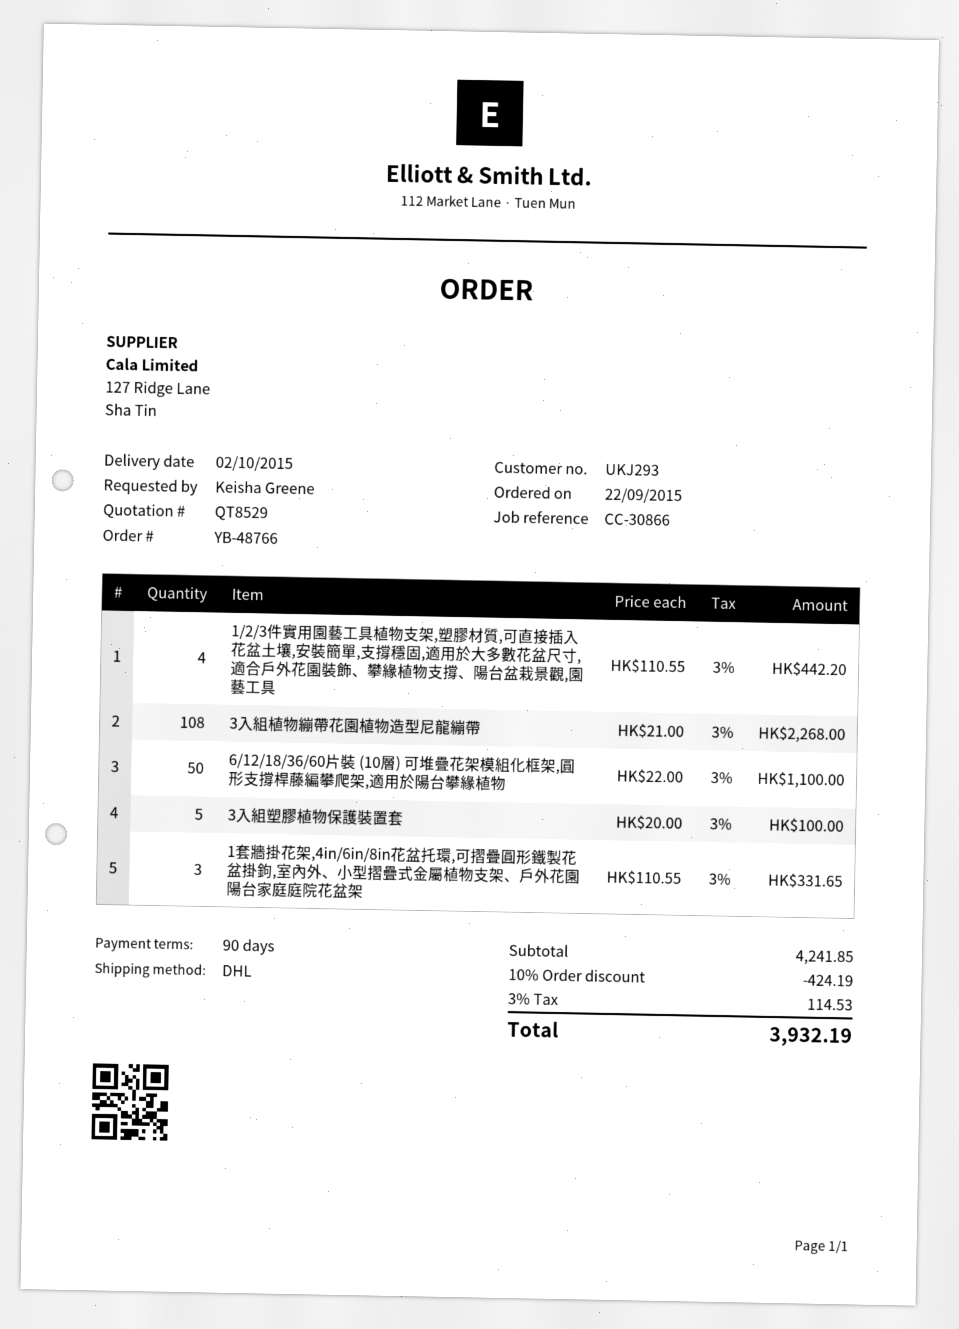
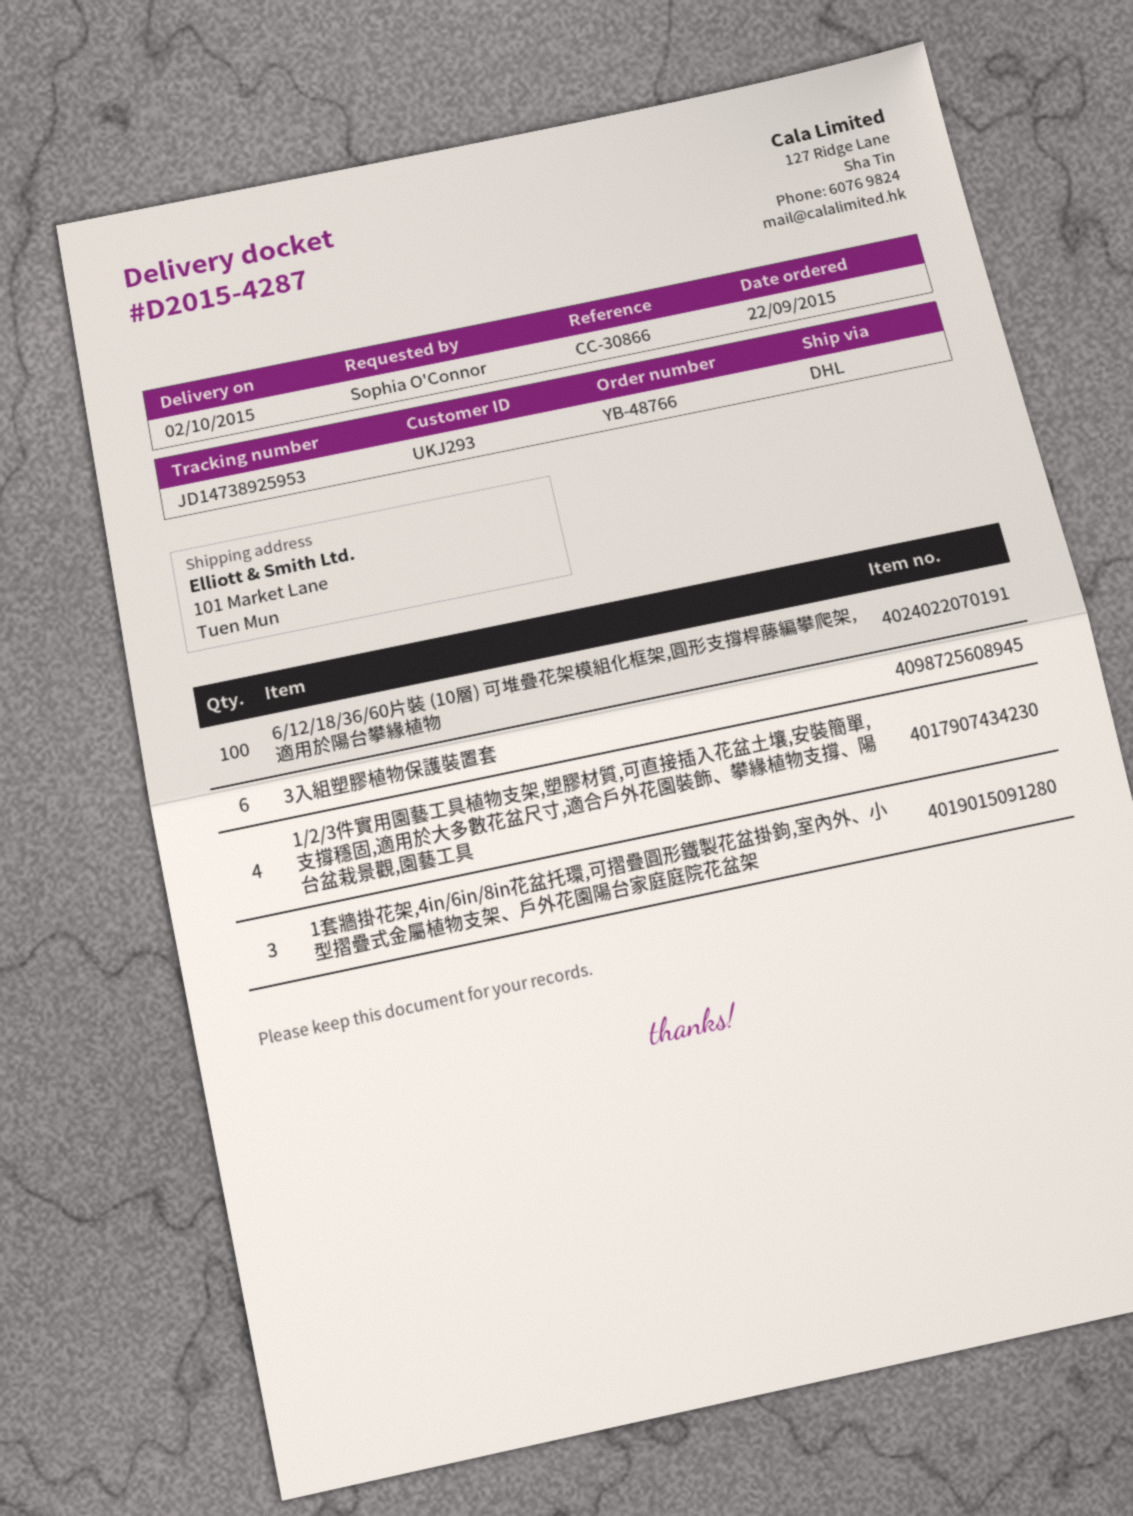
ordered by: Keisha Greene -> Sophia O'Connor
3入組植物繃帶花園植物造型尼龍繃帶: 108 -> none
6/12/18/36/60片裝 (10層) 可堆疊花架模組化框架,圓形支撐桿藤編攀爬架,適用於陽台攀緣植物: 50 -> 100
3入組塑膠植物保護裝置套: 5 -> 6

